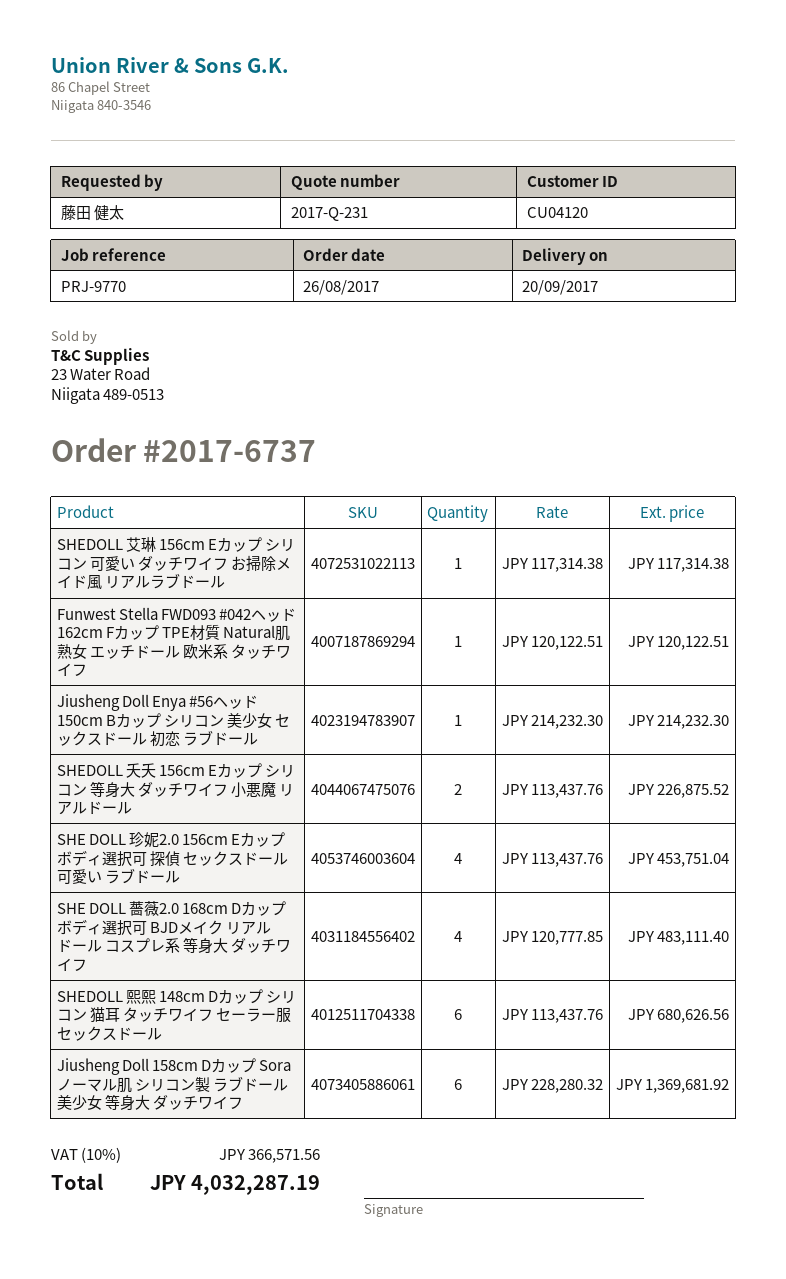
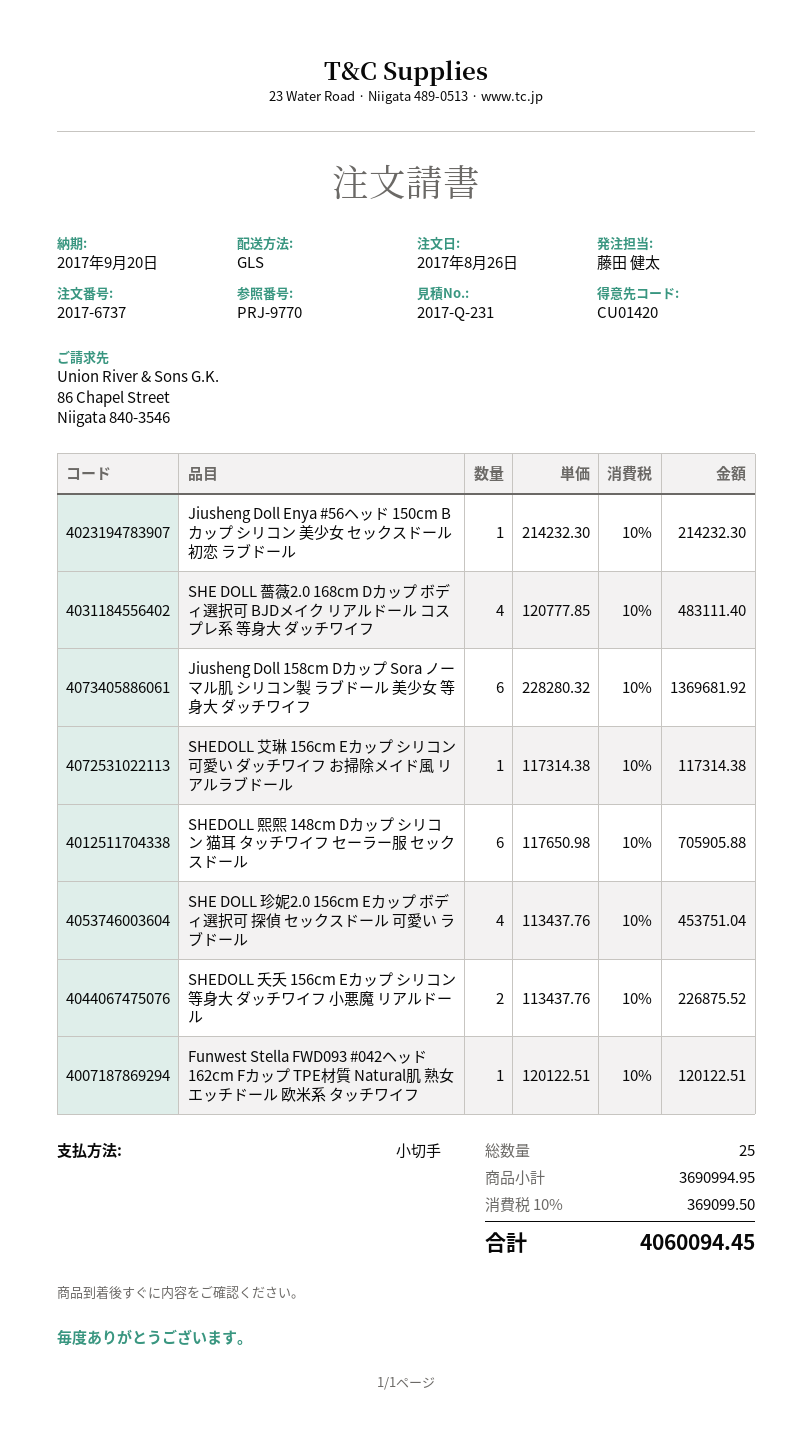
customer number: CU04120 -> CU01420
SHEDOLL 熙熙 148cm Dカップ シリコン 猫耳 タッチワイフ セーラー服 セックスドール: 6 x 113437.76 = 680626.56 -> 6 x 117650.98 = 705905.88
tax: 10% = 366571.56 -> 10% = 369099.50
total: 4032287.19 -> 4060094.45

